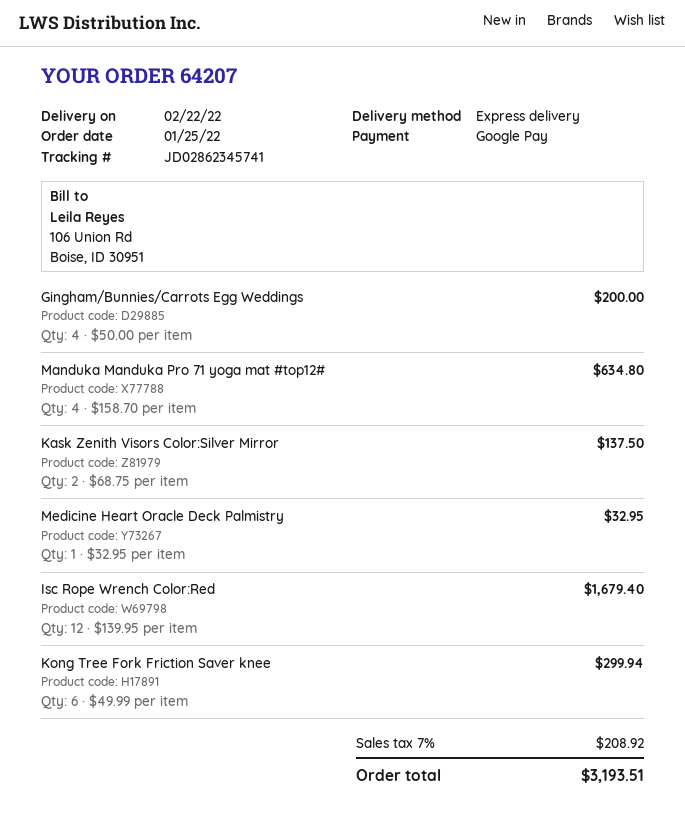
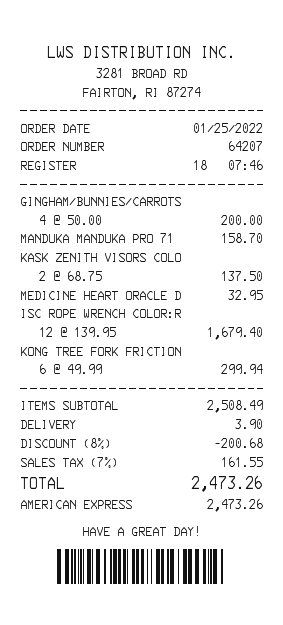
payment method: Google Pay -> American Express
Manduka Manduka Pro 71 yoga mat #top12#: 4 x 158.70 = 634.80 -> 1 x 158.70 = 158.70
discount: none -> 8% = 200.68
shipping: none -> 3.90
tax: 7% = 208.92 -> 7% = 161.55
total: 3193.51 -> 2473.26

